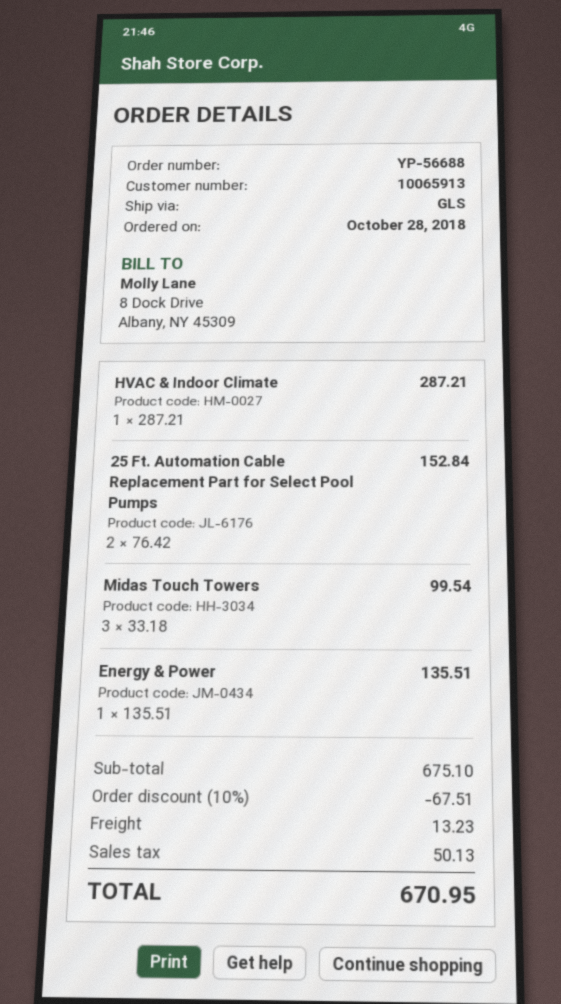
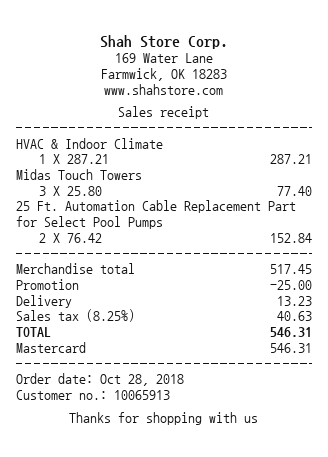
Midas Touch Towers: 3 x 33.18 = 99.54 -> 3 x 25.80 = 77.40
Energy & Power: 1 x 135.51 = 135.51 -> none
subtotal: 675.10 -> 517.45
discount: 67.51 -> 25.00
tax: 50.13 -> 40.63
total: 670.95 -> 546.31

